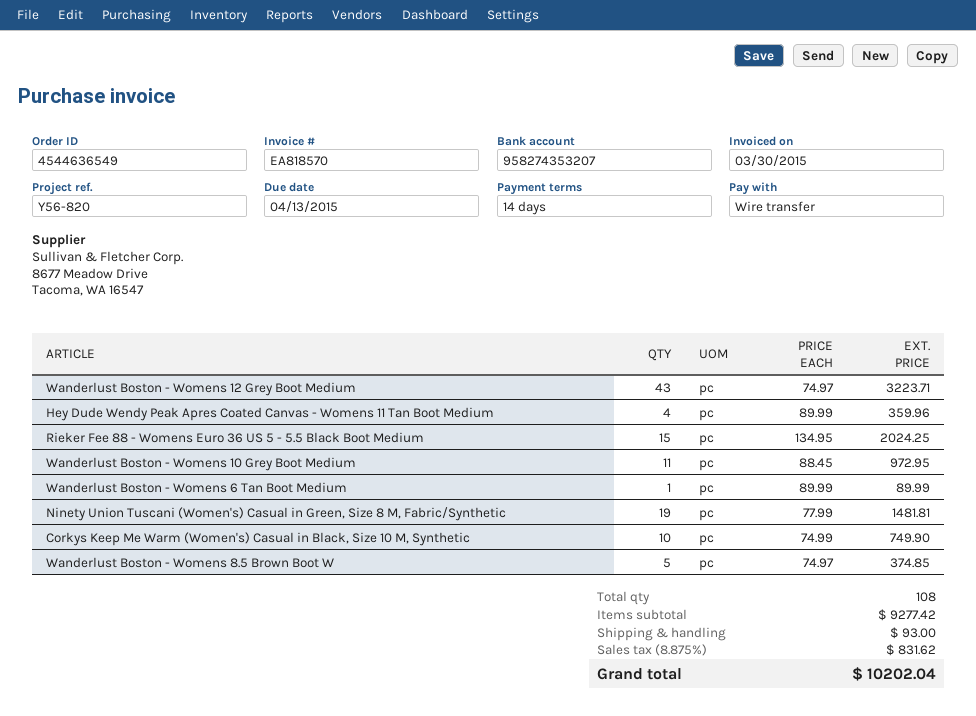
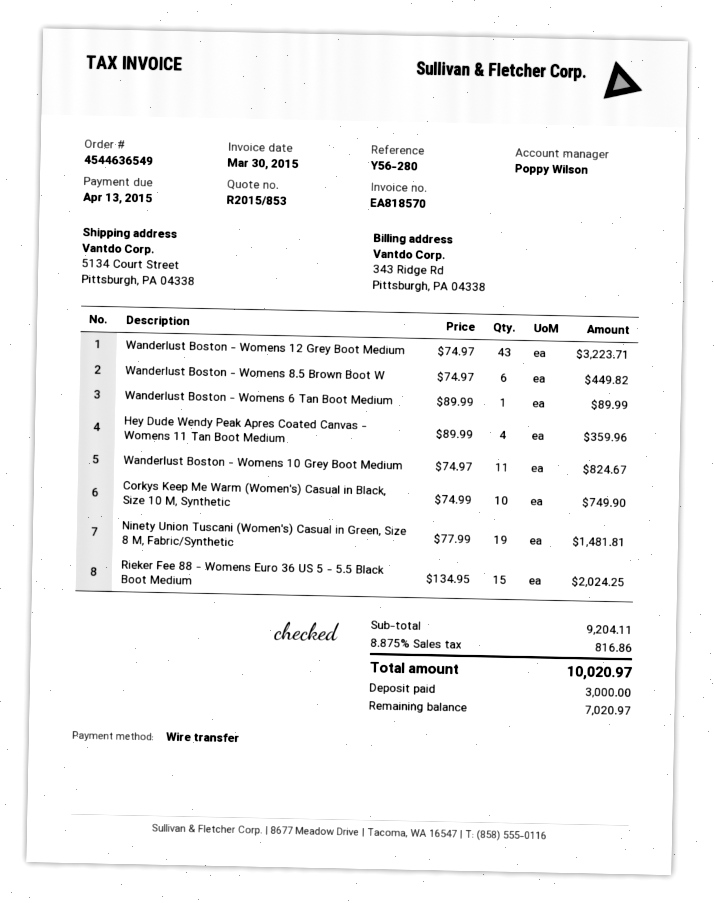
reference: Y56-820 -> Y56-280
Wanderlust Boston - Womens 10 Grey Boot Medium: 11 x 88.45 = 972.95 -> 11 x 74.97 = 824.67
Wanderlust Boston - Womens 8.5 Brown Boot W: 5 x 74.97 = 374.85 -> 6 x 74.97 = 449.82
subtotal: 9277.42 -> 9204.11
shipping: 93.00 -> none
tax: 8.875% = 831.62 -> 8.875% = 816.86
total: 10202.04 -> 10020.97

